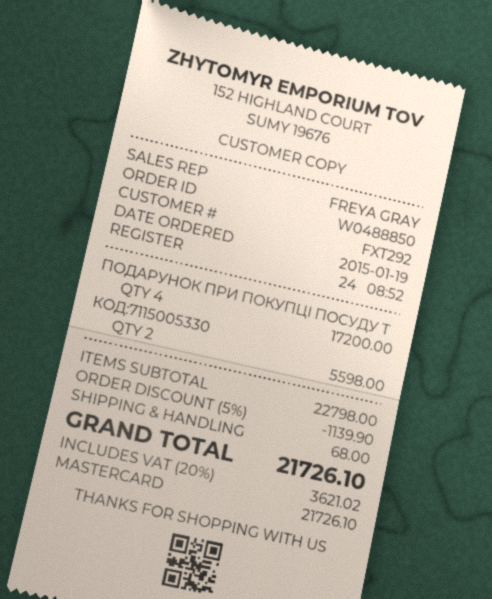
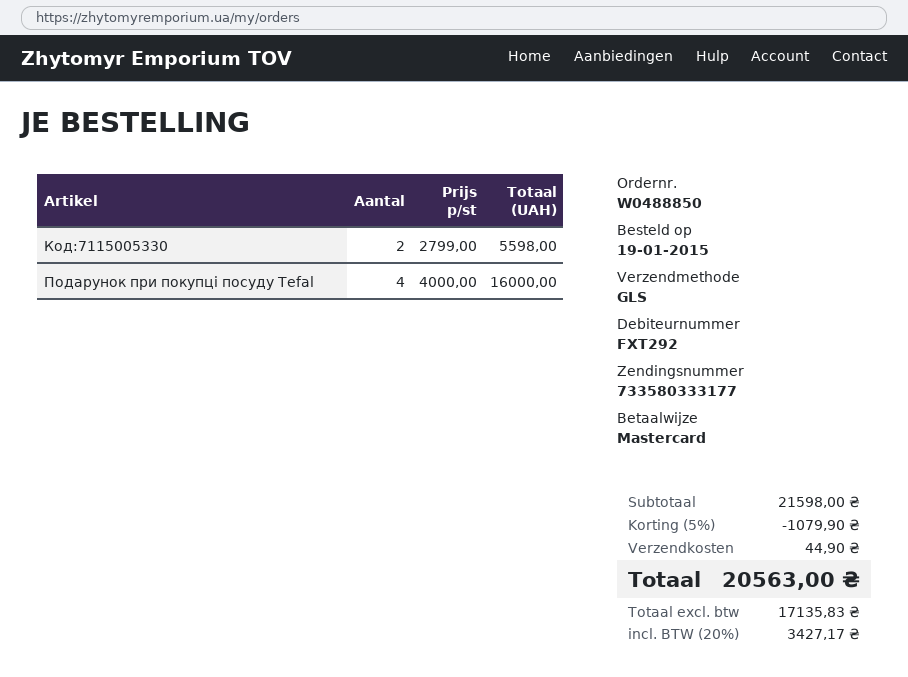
ПОДАРУНОК ПРИ ПОКУПЦІ ПОСУДУ T: 4 for 17200.00 -> 4 for 16000.00
subtotal: 22798.00 -> 21598.00
discount: 5% = 1139.90 -> 5% = 1079.90
shipping: 68.00 -> 44.90
tax: 20% = 3621.02 -> 20% = 3427.17
total: 21726.10 -> 20563.00

